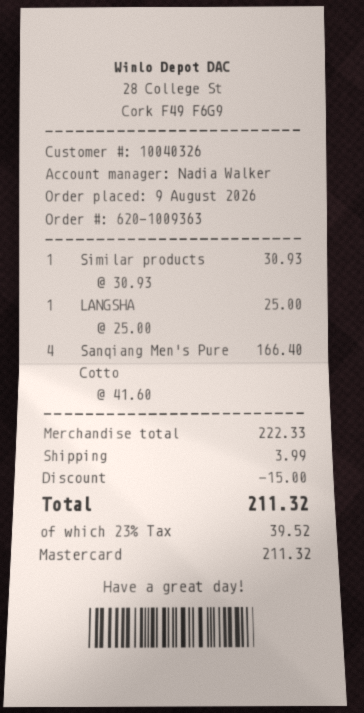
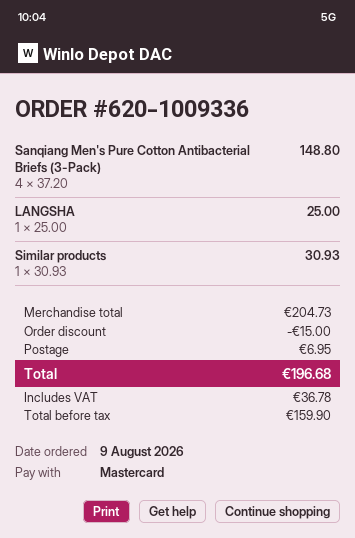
order number: 620-1009363 -> 620-1009336
Sanqiang Men's Pure Cotto: 4 x 41.60 = 166.40 -> 4 x 37.20 = 148.80
subtotal: 222.33 -> 204.73
shipping: 3.99 -> 6.95
tax: 39.52 -> 36.78
total: 211.32 -> 196.68

